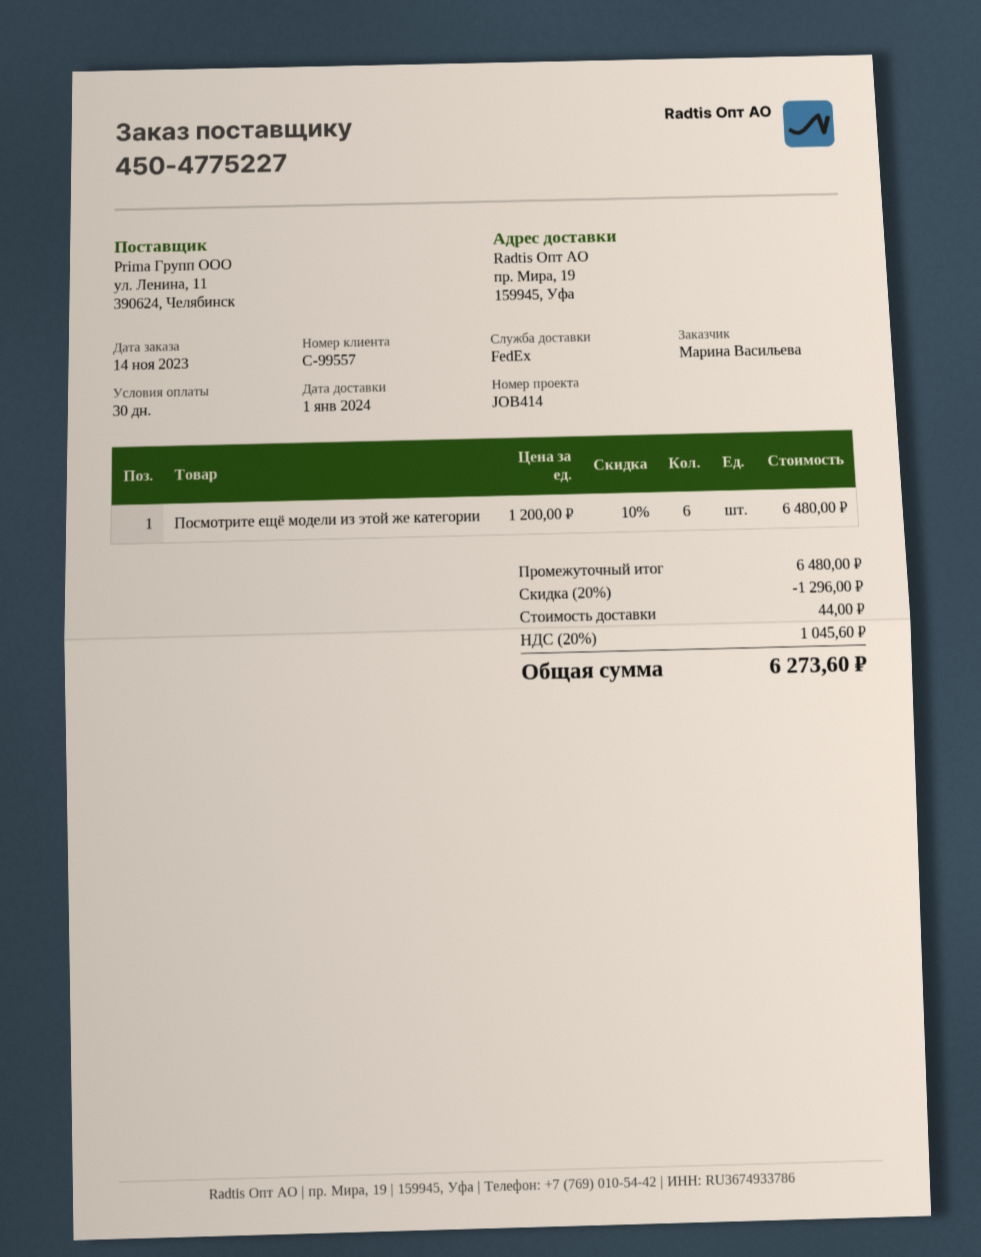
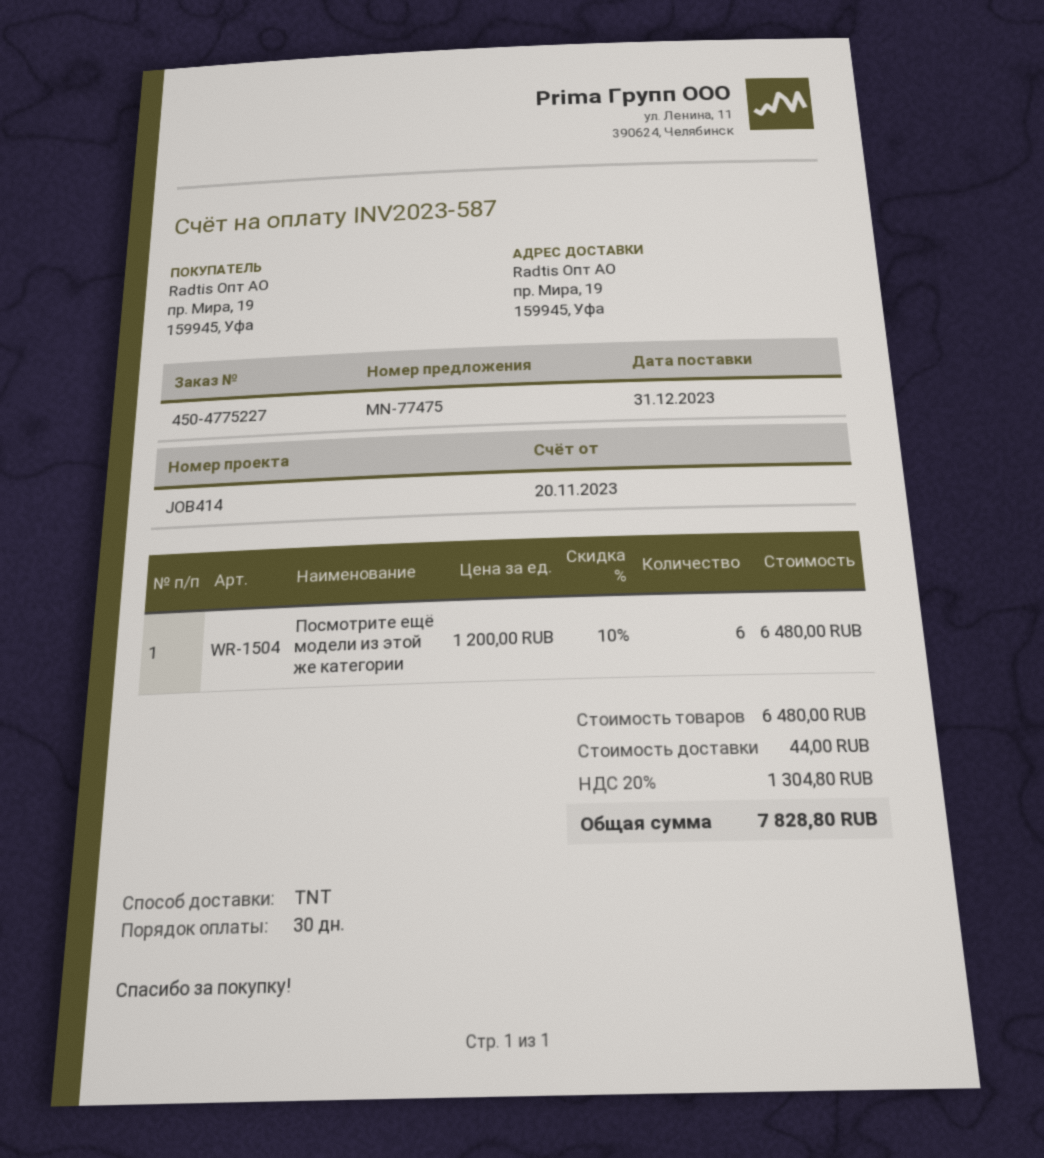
delivery date: 2024-01-01 -> 2023-12-31
shipping method: FedEx -> TNT
discount: 20% = 1296.00 -> none
tax: 20% = 1045.60 -> 20% = 1304.80
total: 6273.60 -> 7828.80

